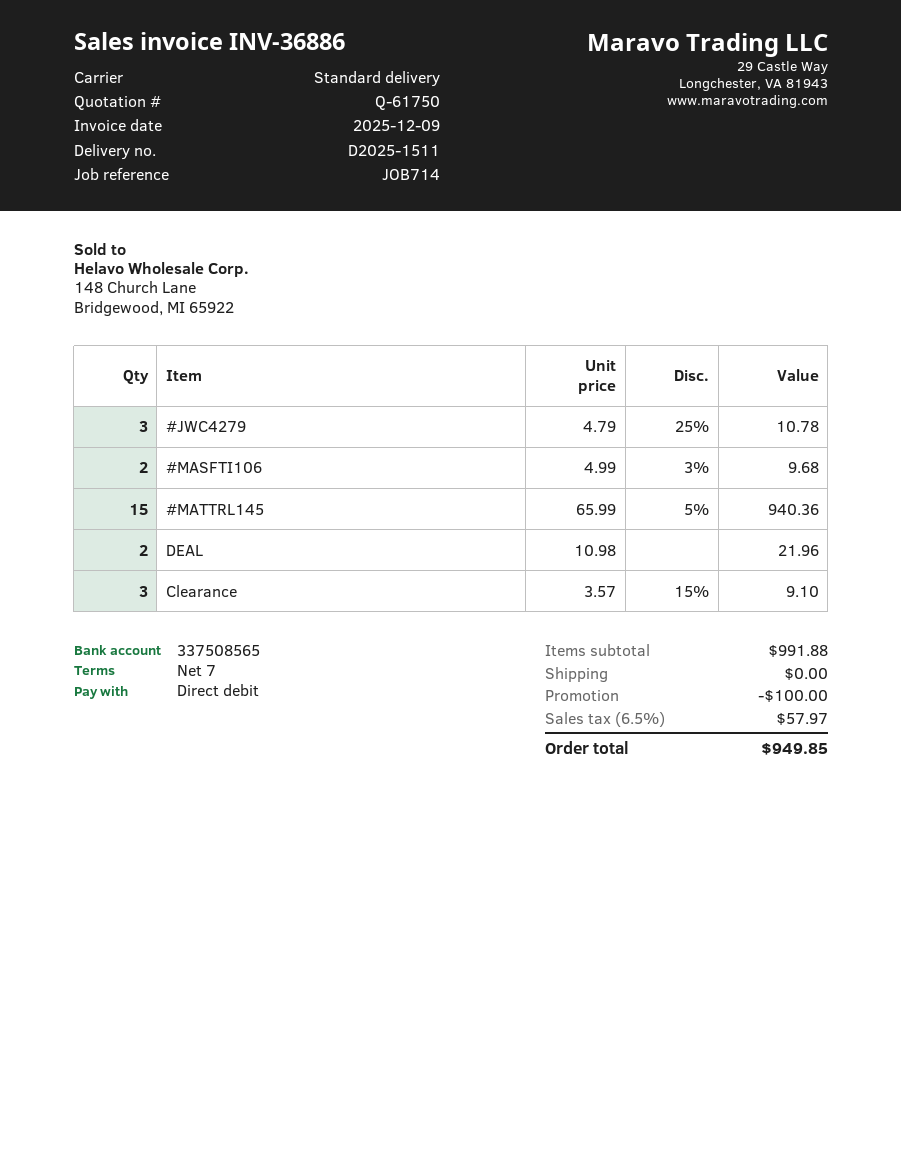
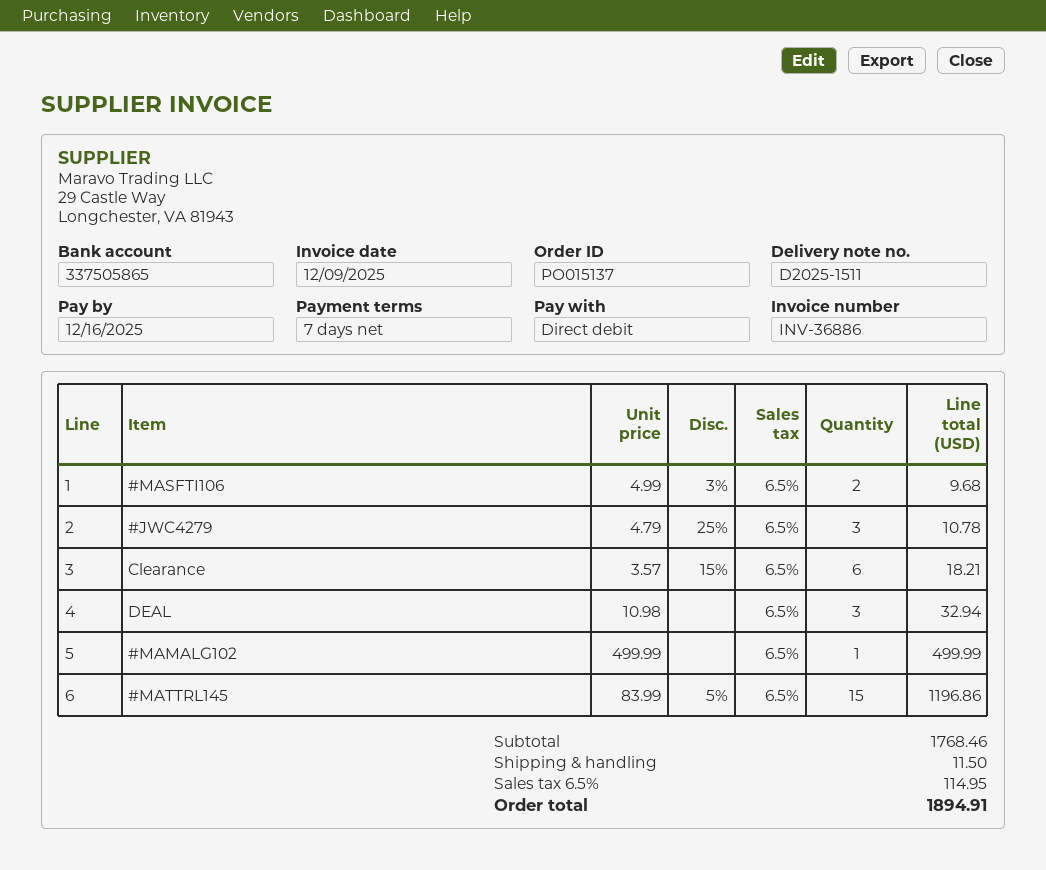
bank account: 337508565 -> 337505865
#MATTRL145: 15 x 65.99 - 5% = 940.36 -> 15 x 83.99 - 5% = 1196.86
DEAL: 2 x 10.98 = 21.96 -> 3 x 10.98 = 32.94
Clearance: 3 x 3.57 - 15% = 9.10 -> 6 x 3.57 - 15% = 18.21
#MAMALG102: none -> 1 x 499.99 = 499.99
subtotal: 991.88 -> 1768.46
discount: 100.00 -> none
shipping: 0.00 -> 11.50
tax: 6.5% = 57.97 -> 6.5% = 114.95
total: 949.85 -> 1894.91

